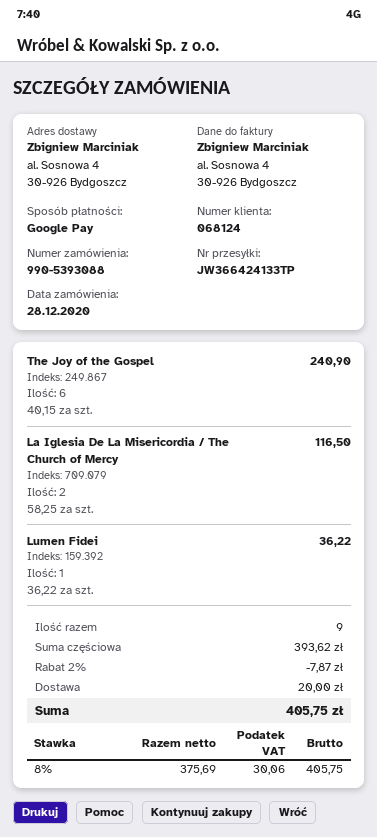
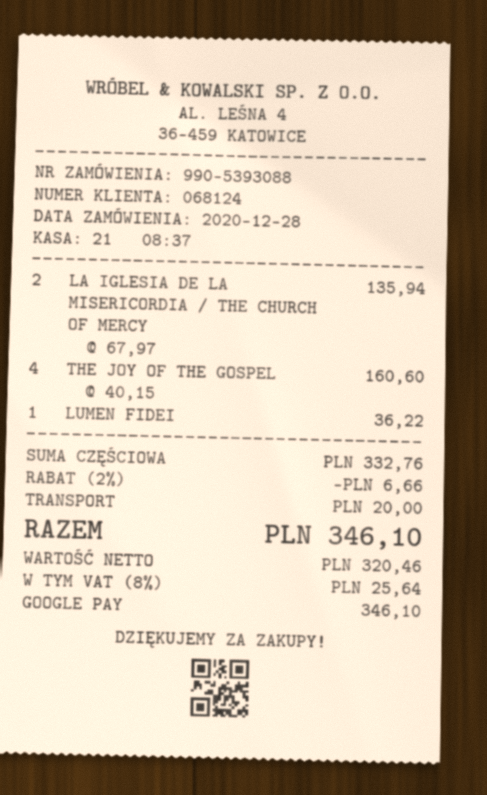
The Joy of the Gospel: 6 x 40.15 = 240.90 -> 4 x 40.15 = 160.60
La Iglesia De La Misericordia / The Church of Mercy: 2 x 58.25 = 116.50 -> 2 x 67.97 = 135.94
subtotal: 393.62 -> 332.76
discount: 2% = 7.87 -> 2% = 6.66
net: 375.69 -> 320.46
tax: 8% = 30.06 -> 8% = 25.64
total: 405.75 -> 346.10

